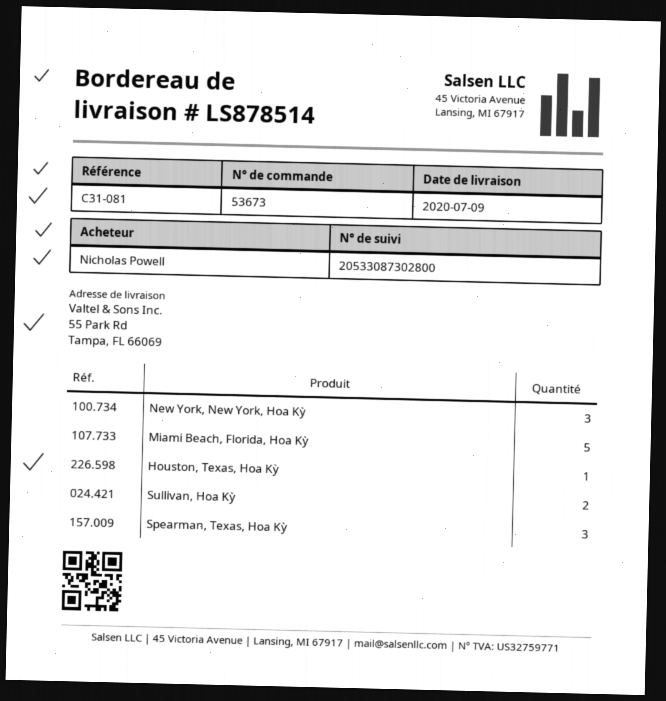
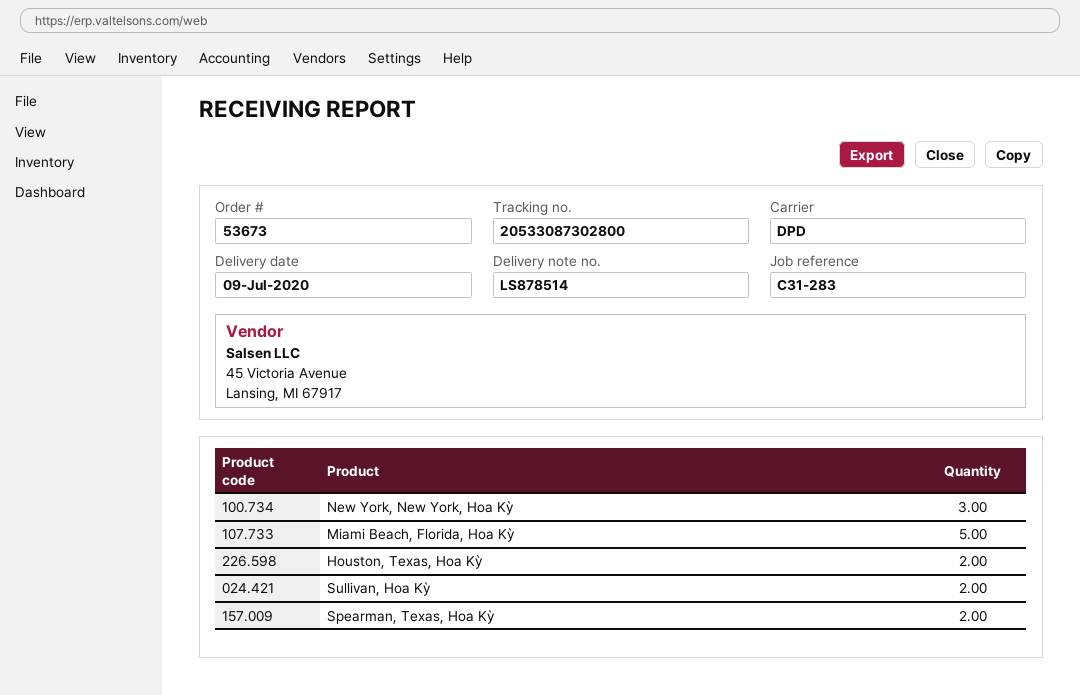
reference: C31-081 -> C31-283
Houston, Texas, Hoa Kỳ: 1 -> 2
Spearman, Texas, Hoa Kỳ: 3 -> 2

